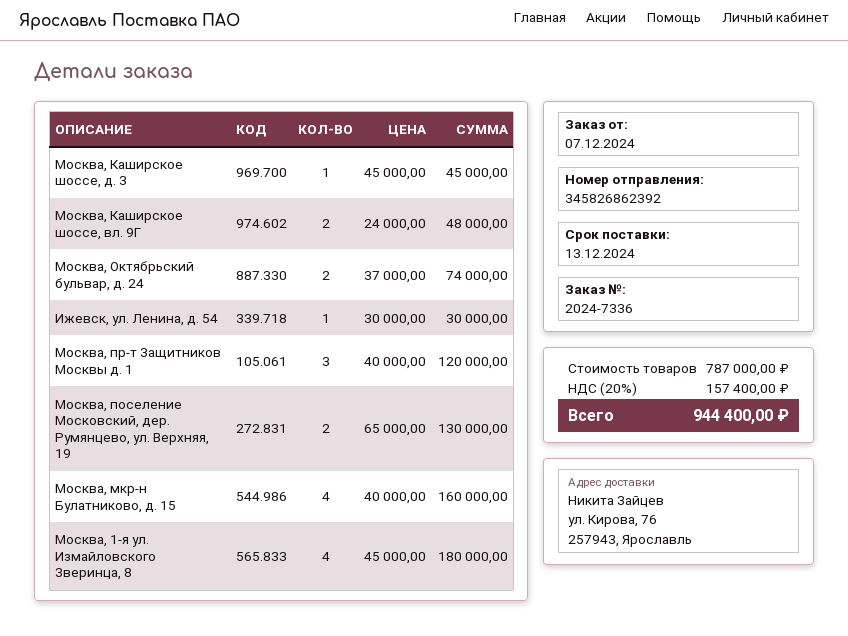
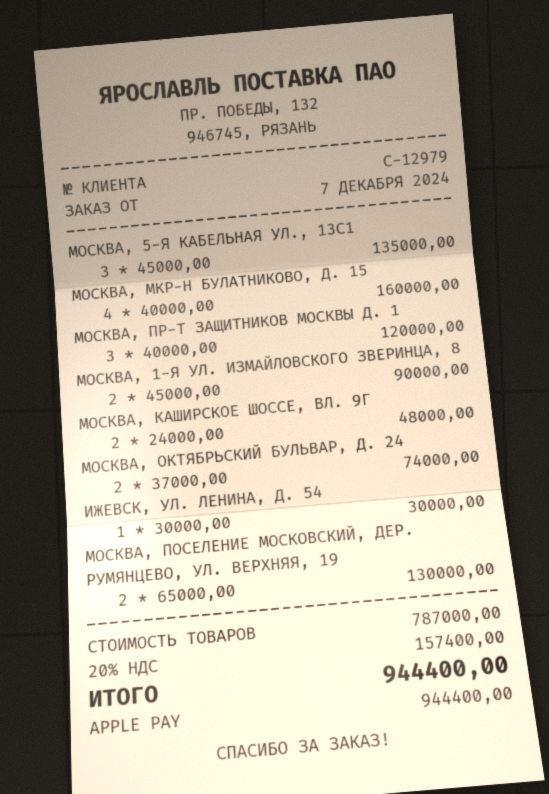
Москва, Каширское шоссе, д. 3: 1 x 45000.00 = 45000.00 -> none
Москва, 1-я ул. Измайловского Зверинца, 8: 4 x 45000.00 = 180000.00 -> 2 x 45000.00 = 90000.00
МОСКВА, 5-Я КАБЕЛЬНАЯ УЛ., 13С1: none -> 3 x 45000.00 = 135000.00

